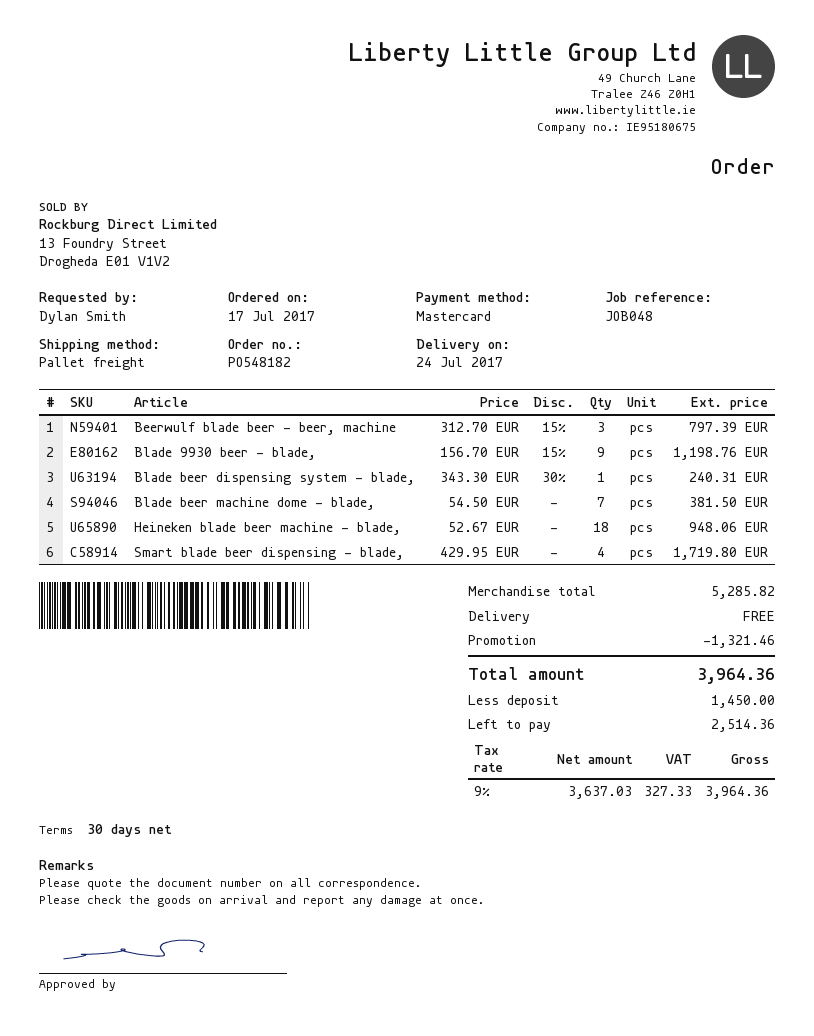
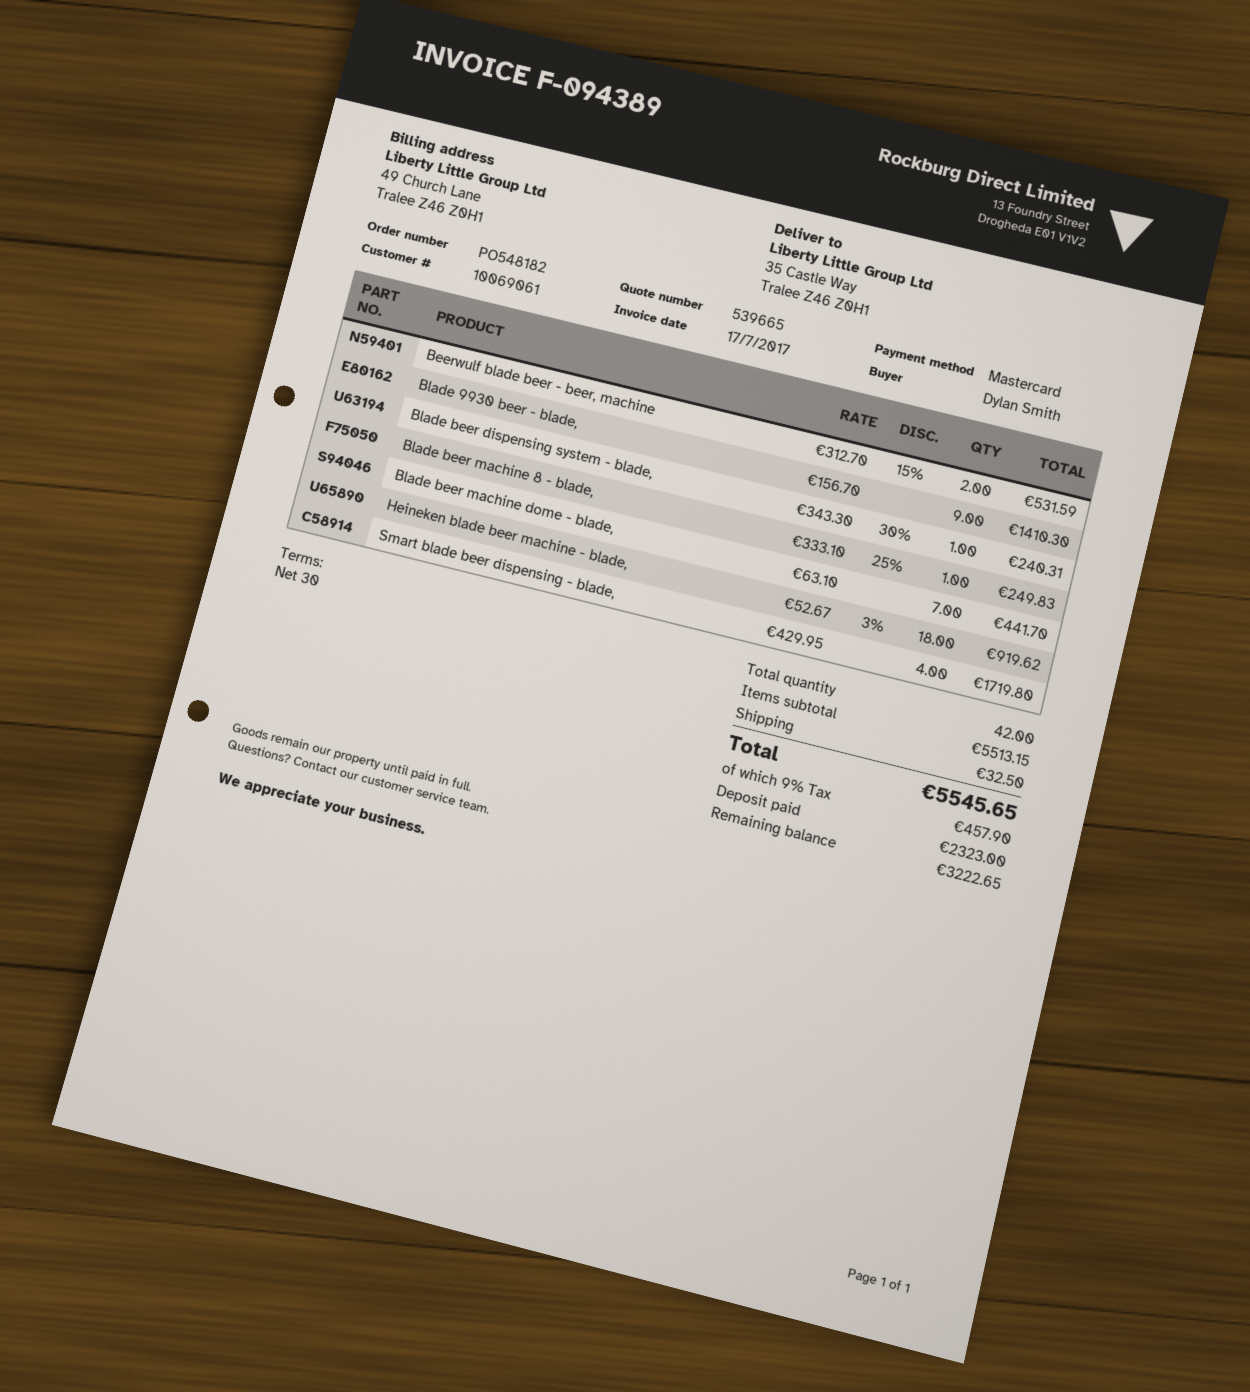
Beerwulf blade beer - beer, machine: 3 x 312.70 - 15% = 797.39 -> 2 x 312.70 - 15% = 531.59
Blade 9930 beer - blade,: 9 x 156.70 - 15% = 1198.76 -> 9 x 156.70 = 1410.30
Blade beer machine dome - blade,: 7 x 54.50 = 381.50 -> 7 x 63.10 = 441.70
Heineken blade beer machine - blade,: 18 x 52.67 = 948.06 -> 18 x 52.67 - 3% = 919.62
Blade beer machine 8 - blade,: none -> 1 x 333.10 - 25% = 249.83
subtotal: 5285.82 -> 5513.15
discount: 1321.46 -> none
shipping: 0.00 -> 32.50
tax: 9% = 327.33 -> 9% = 457.90
total: 3964.36 -> 5545.65
deposit: 1450.00 -> 2323.00
balance: 2514.36 -> 3222.65

